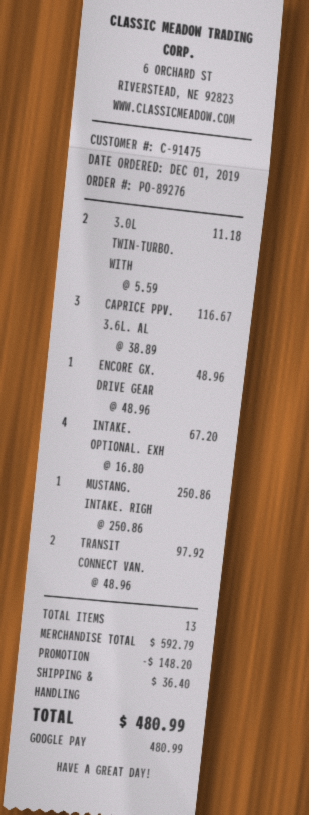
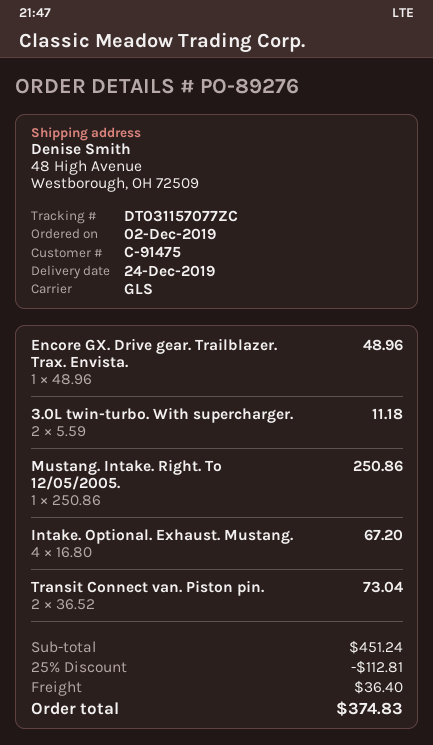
order date: 2019-12-01 -> 2019-12-02
CAPRICE PPV. 3.6L. AL: 3 x 38.89 = 116.67 -> none
TRANSIT CONNECT VAN.: 2 x 48.96 = 97.92 -> 2 x 36.52 = 73.04
subtotal: 592.79 -> 451.24
discount: 148.20 -> 112.81
total: 480.99 -> 374.83

